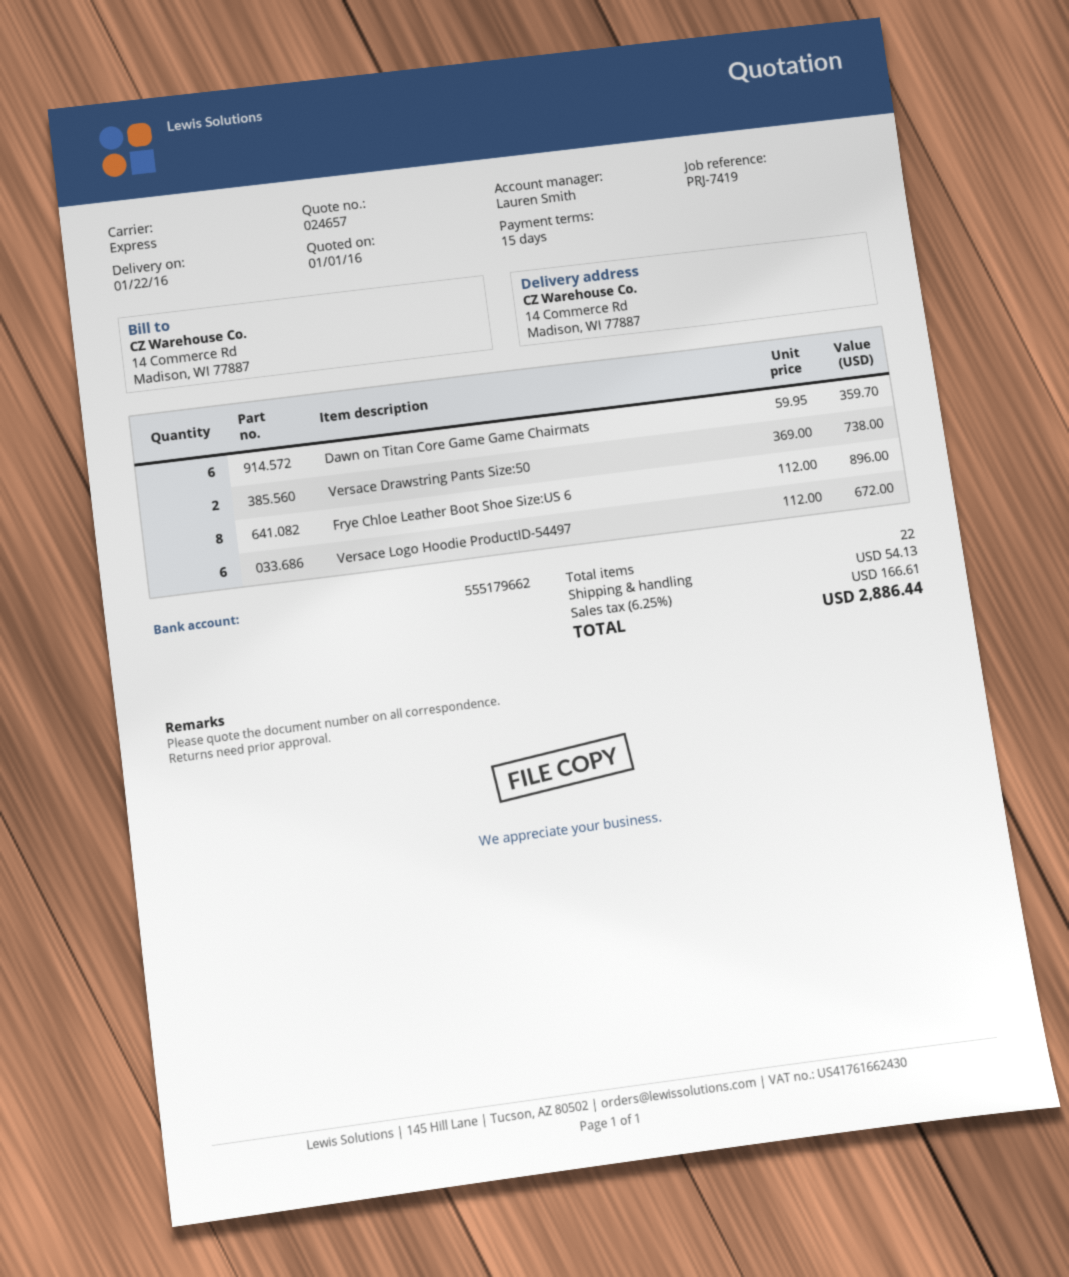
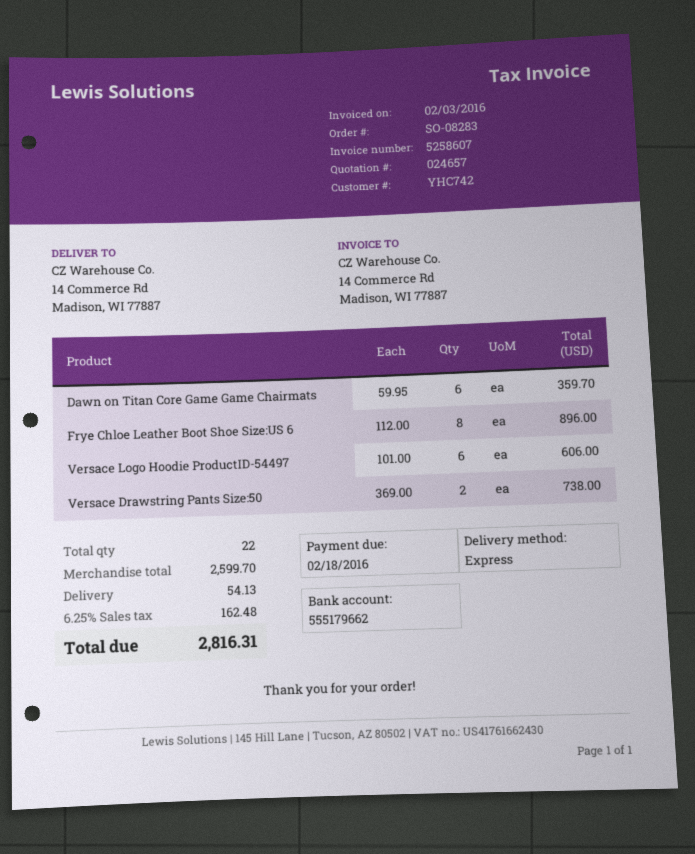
Versace Logo Hoodie ProductID-54497: 6 x 112.00 = 672.00 -> 6 x 101.00 = 606.00
tax: 6.25% = 166.61 -> 6.25% = 162.48
total: 2886.44 -> 2816.31

